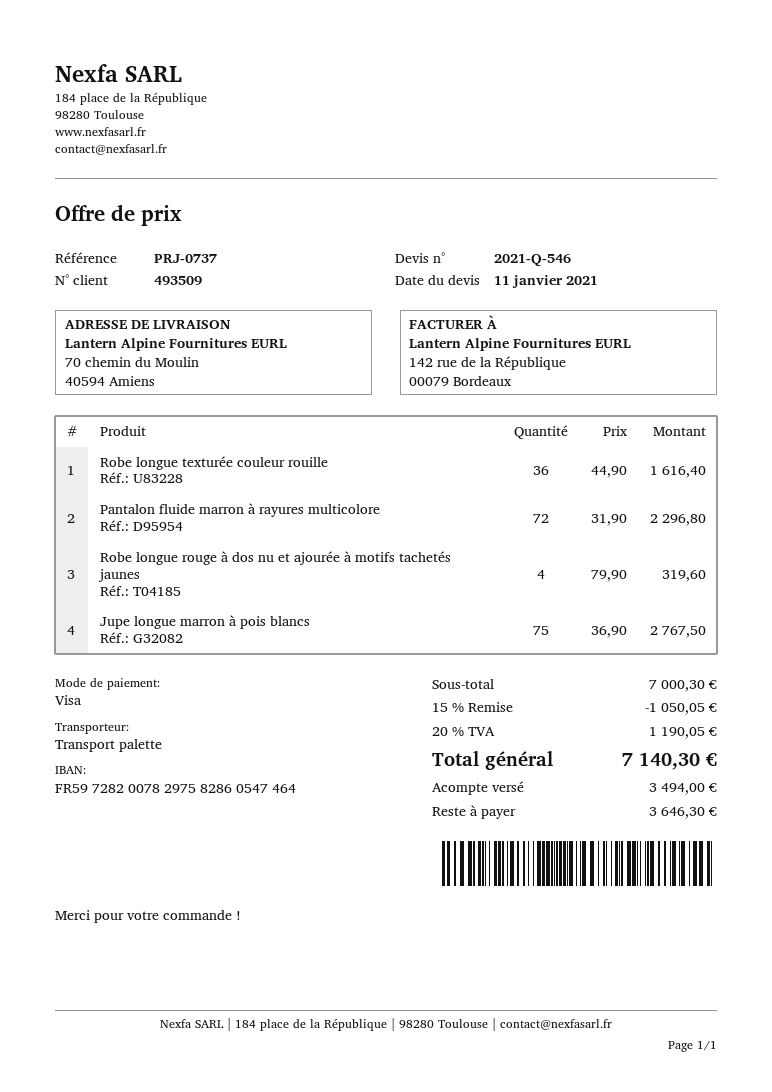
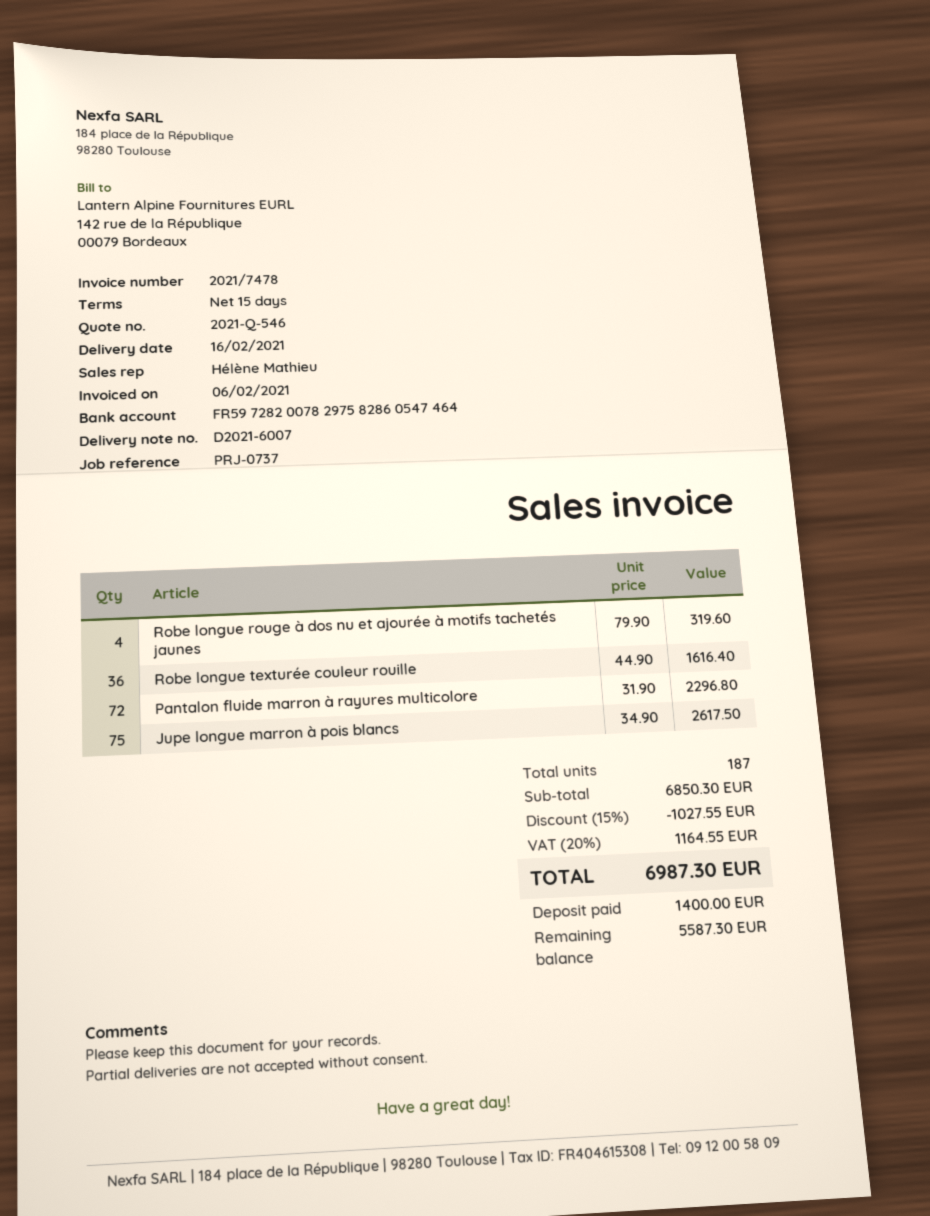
Jupe longue marron à pois blancs: 75 x 36.90 = 2767.50 -> 75 x 34.90 = 2617.50
subtotal: 7000.30 -> 6850.30
discount: 15% = 1050.05 -> 15% = 1027.55
tax: 20% = 1190.05 -> 20% = 1164.55
total: 7140.30 -> 6987.30
deposit: 3494.00 -> 1400.00
balance: 3646.30 -> 5587.30

